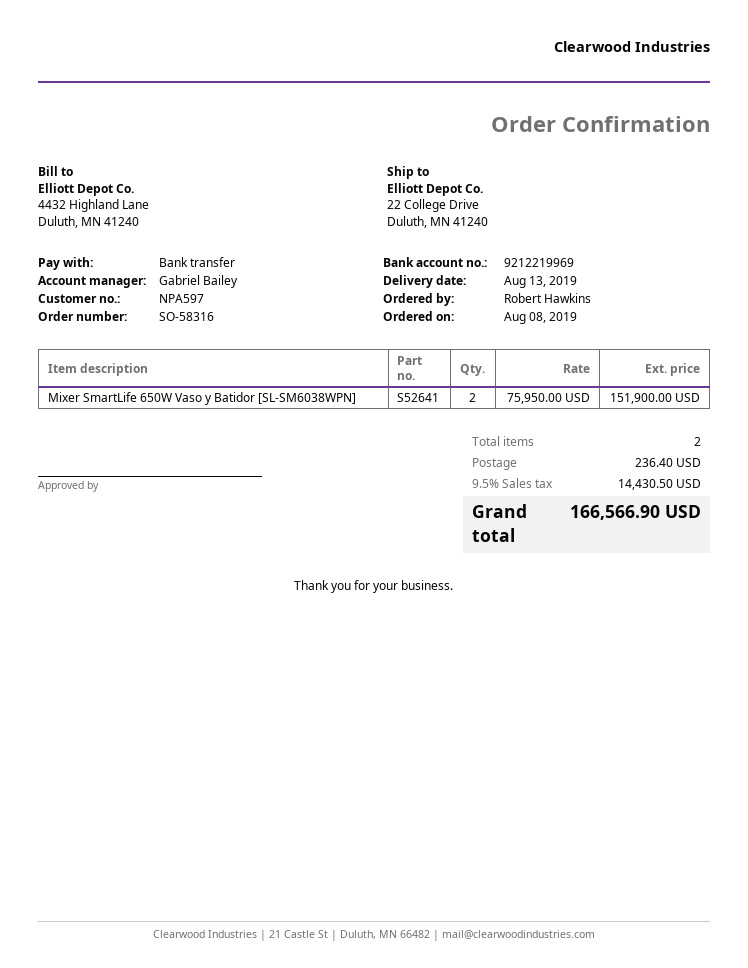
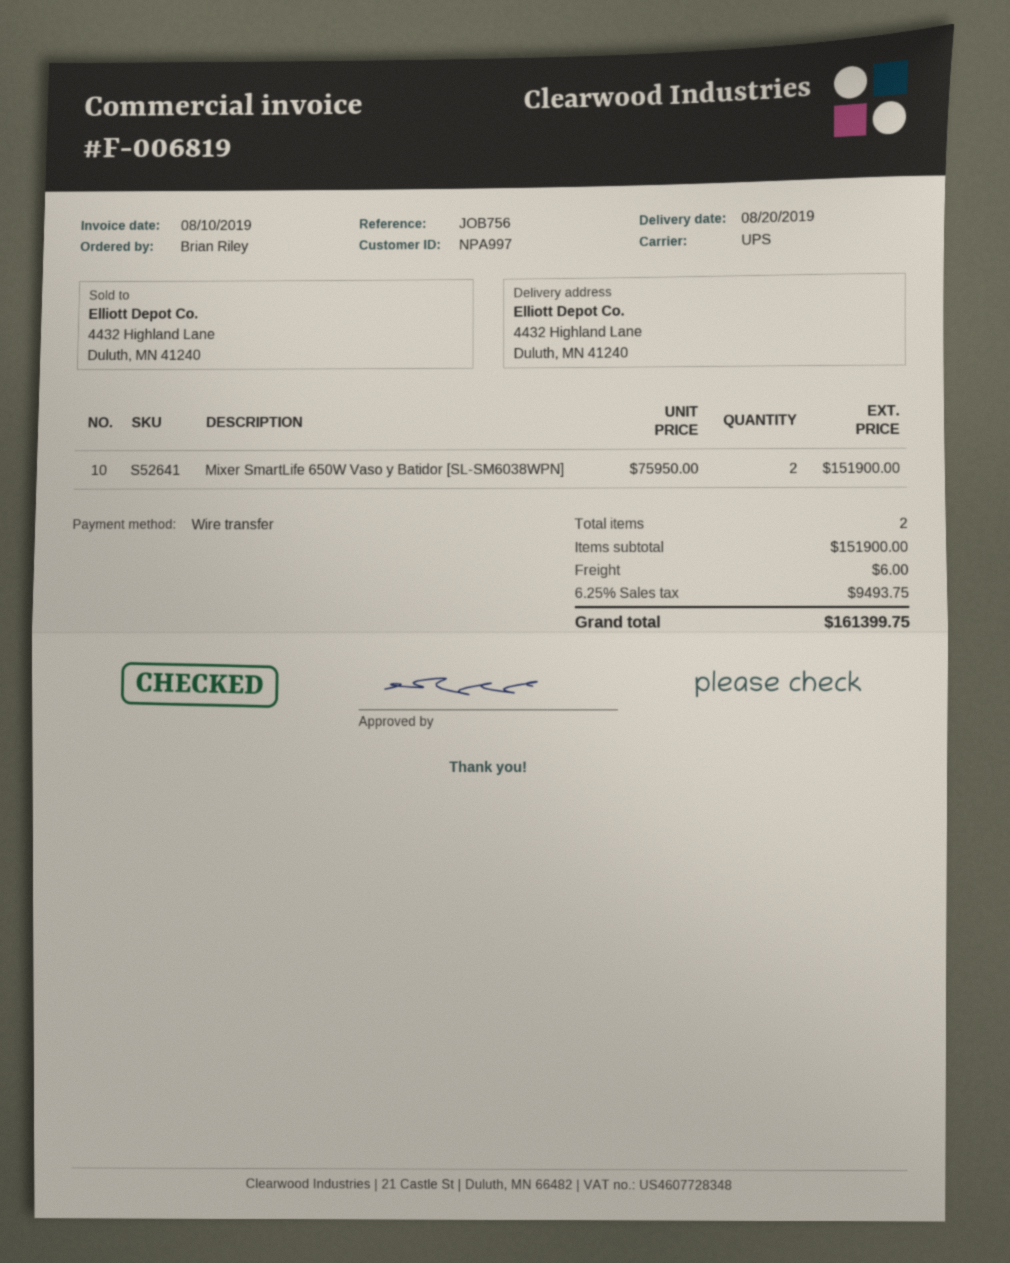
delivery date: 2019-08-13 -> 2019-08-20
customer number: NPA597 -> NPA997
ordered by: Robert Hawkins -> Brian Riley
ship to: 22 College Drive, Duluth, MN 41240 -> 4432 Highland Lane, Duluth, MN 41240
shipping: 236.40 -> 6.00
tax: 9.5% = 14430.50 -> 6.25% = 9493.75
total: 166566.90 -> 161399.75

